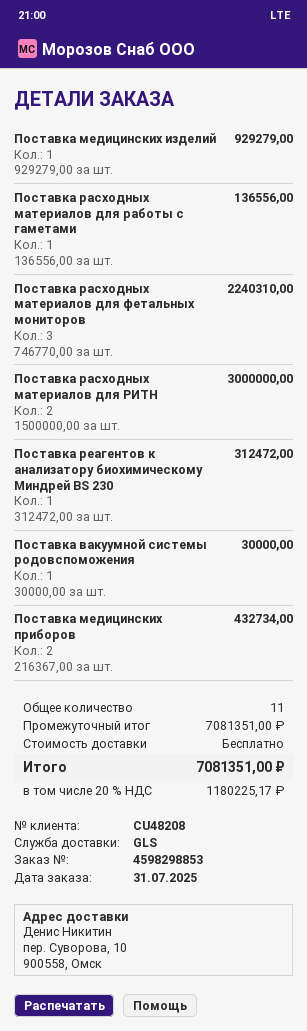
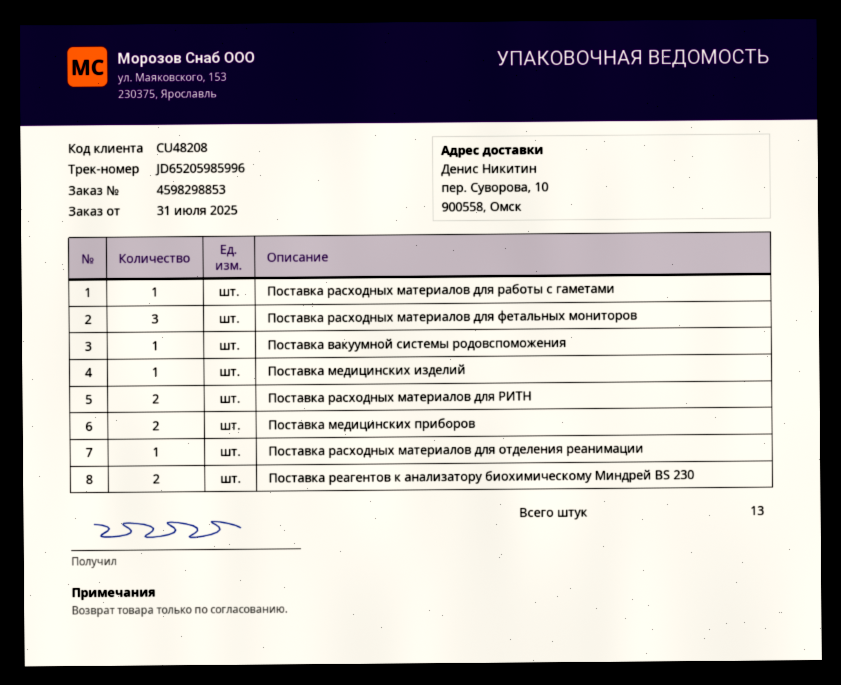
Поставка реагентов к анализатору биохимическому Миндрей BS 230: 1 -> 2
Поставка расходных материалов для отделения реанимации: none -> 1
total quantity: 11 -> 13

